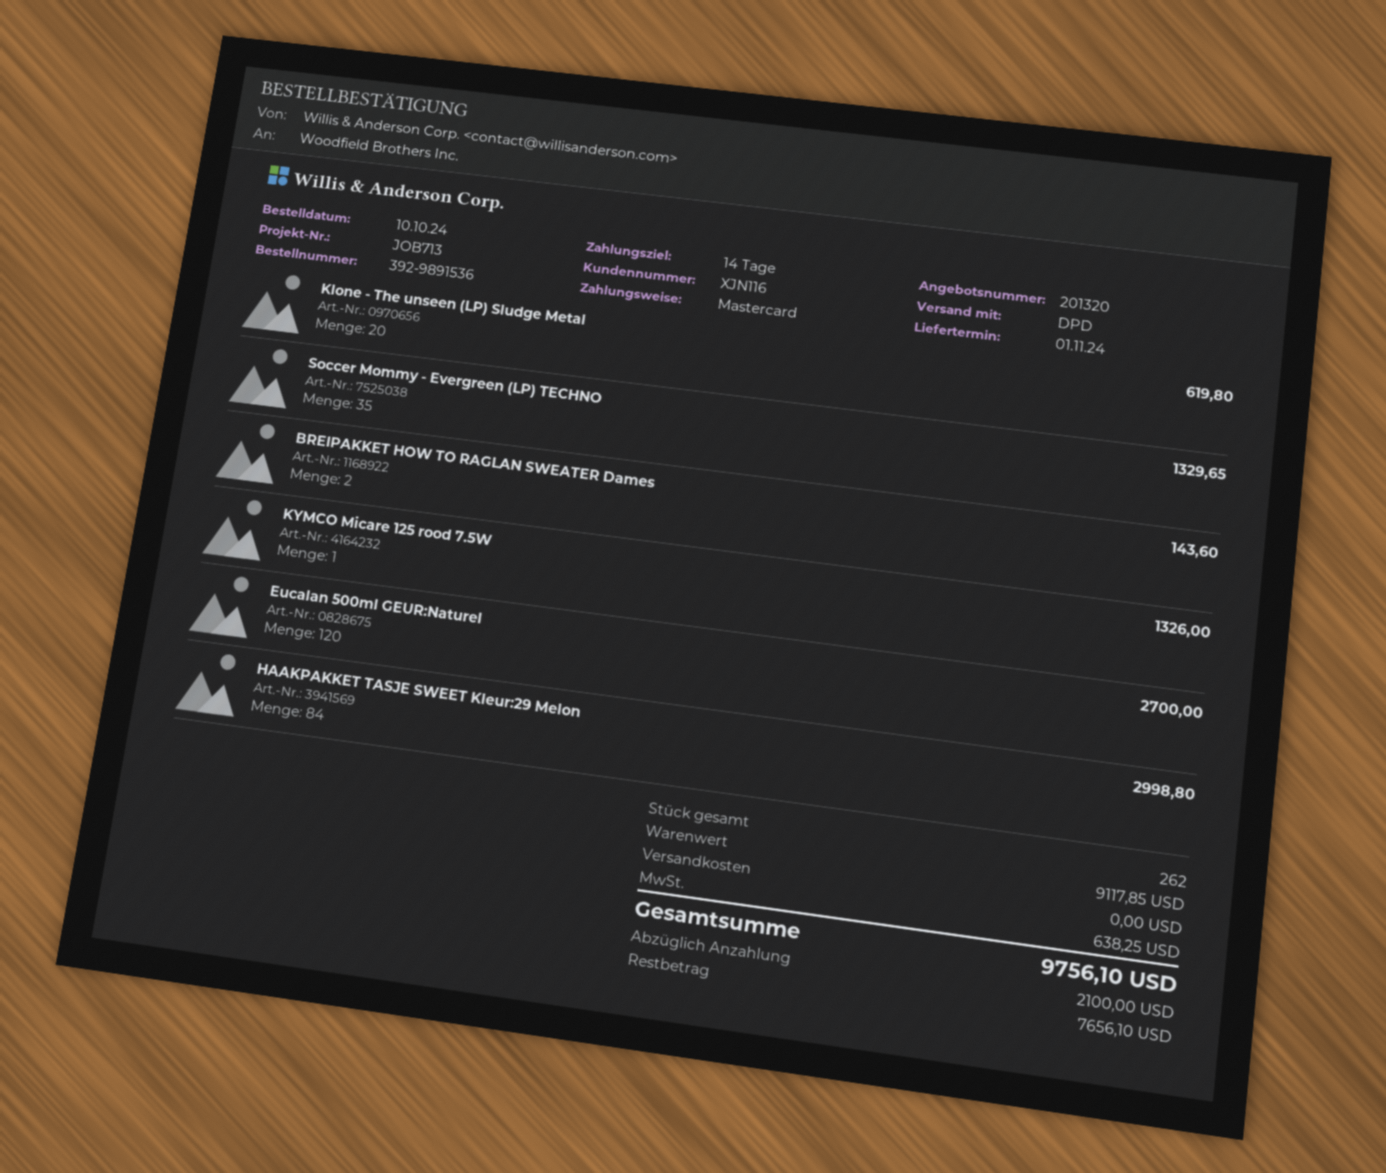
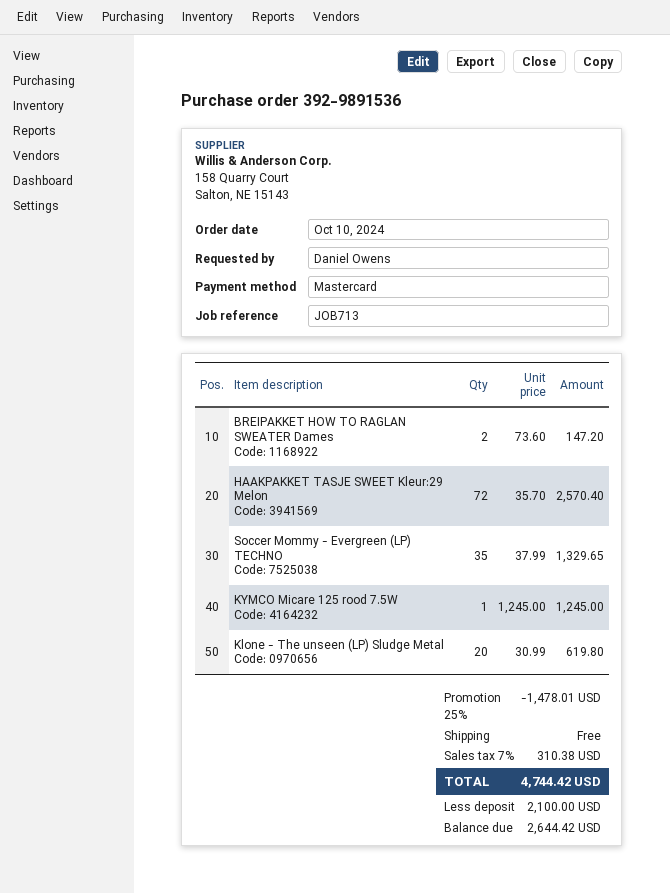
BREIPAKKET HOW TO RAGLAN SWEATER Dames: 2 for 143.60 -> 2 for 147.20
KYMCO Micare 125 rood 7.5W: 1 for 1326.00 -> 1 for 1245.00
Eucalan 500ml GEUR:Naturel: 120 for 2700.00 -> none
HAAKPAKKET TASJE SWEET Kleur:29 Melon: 84 for 2998.80 -> 72 for 2570.40
discount: none -> 25% = 1478.01
tax: 638.25 -> 310.38
total: 9756.10 -> 4744.42
balance: 7656.10 -> 2644.42

